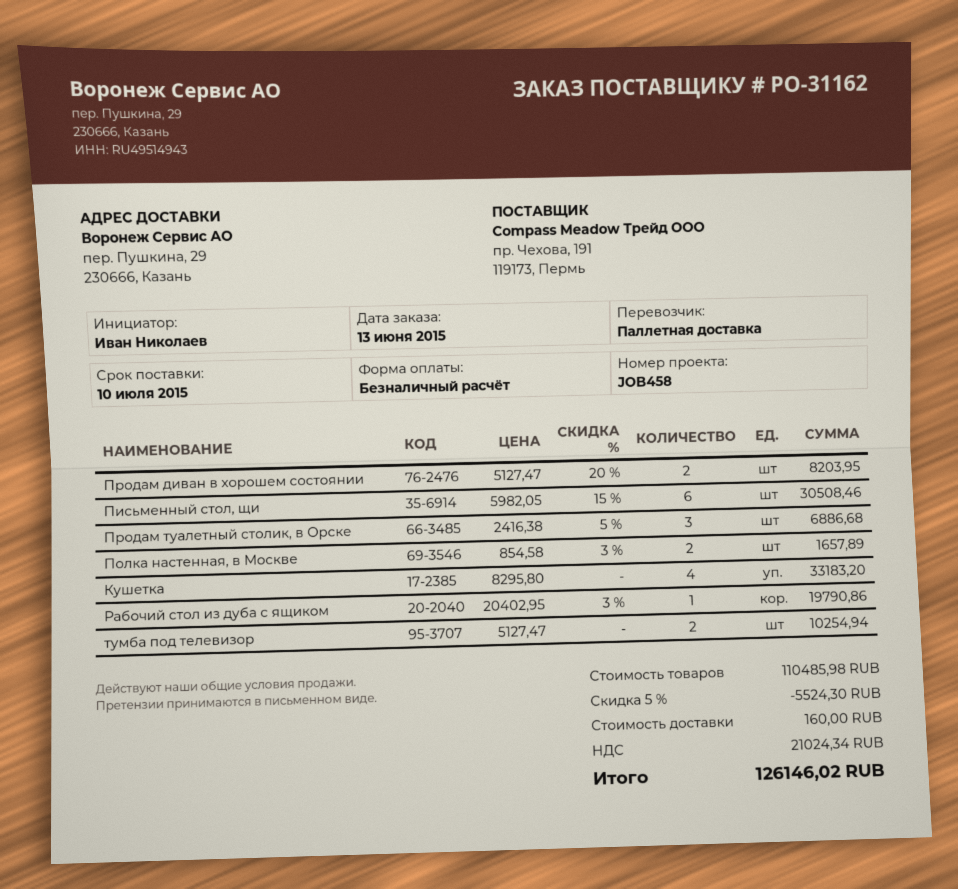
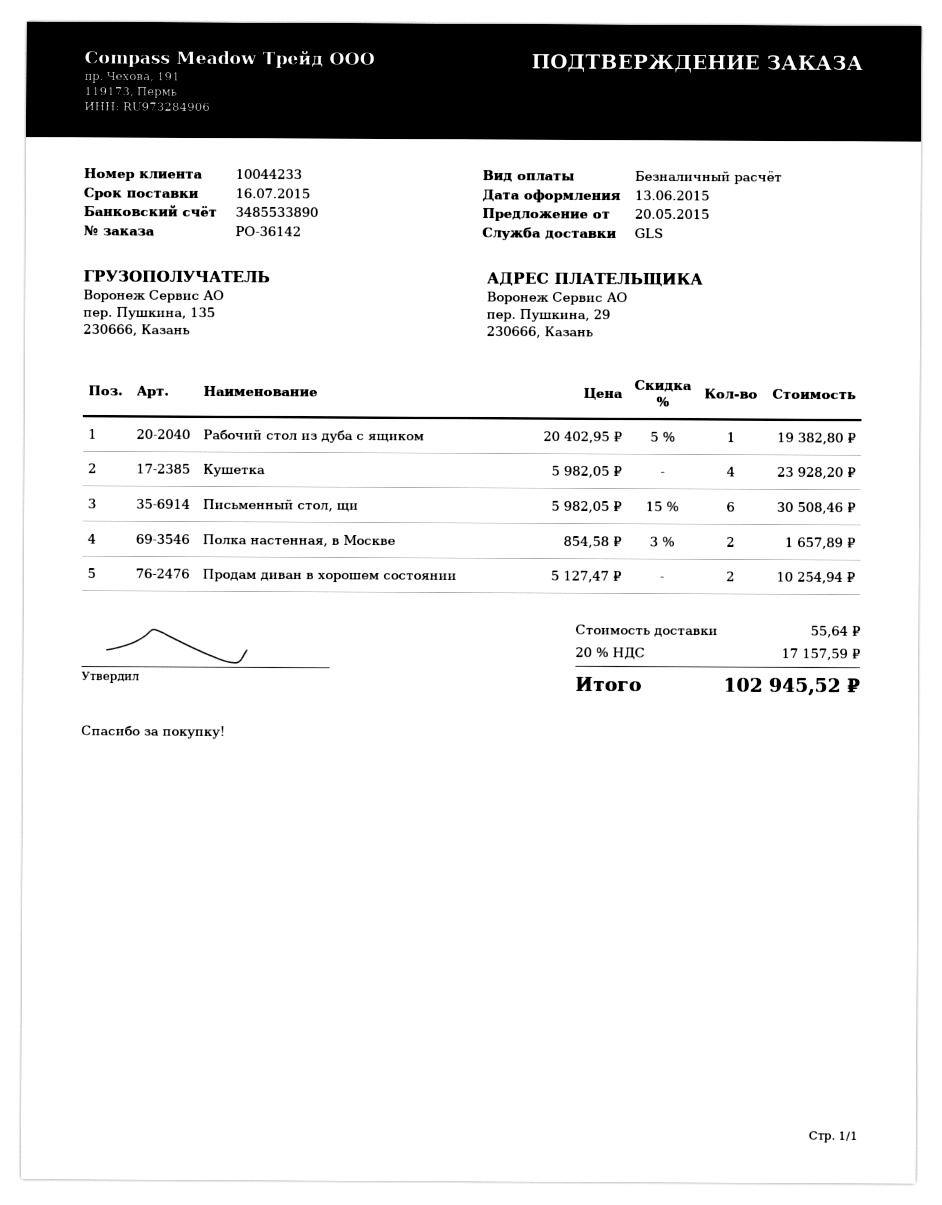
order number: PO-31162 -> PO-36142
delivery date: 2015-07-10 -> 2015-07-16
shipping method: pallet freight -> GLS
ship to: пер. Пушкина, 29, 230666, Казань -> пер. Пушкина, 135, 230666, Казань
Продам диван в хорошем состоянии: 2 x 5127.47 - 20% = 8203.95 -> 2 x 5127.47 = 10254.94
Продам туалетный столик, в Орске: 3 x 2416.38 - 5% = 6886.68 -> none
Кушетка: 4 x 8295.80 = 33183.20 -> 4 x 5982.05 = 23928.20
Рабочий стол из дуба с ящиком: 1 x 20402.95 - 3% = 19790.86 -> 1 x 20402.95 - 5% = 19382.80
тумба под телевизор: 2 x 5127.47 = 10254.94 -> none
discount: 5% = 5524.30 -> none
shipping: 160.00 -> 55.64
tax: 21024.34 -> 17157.59
total: 126146.02 -> 102945.52

